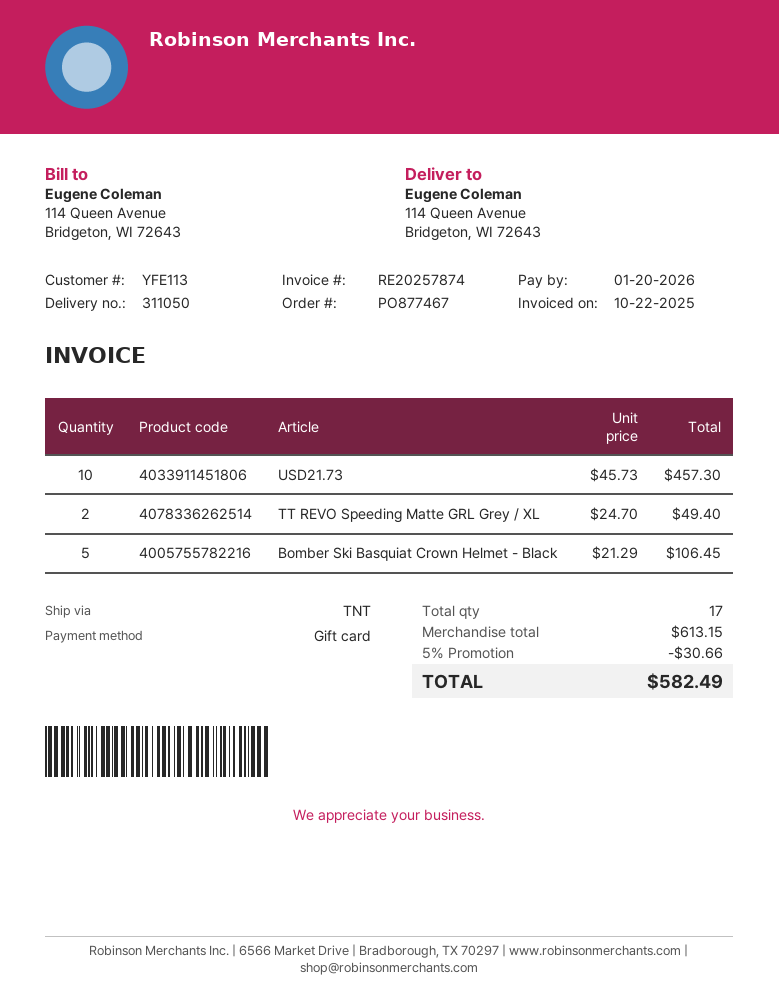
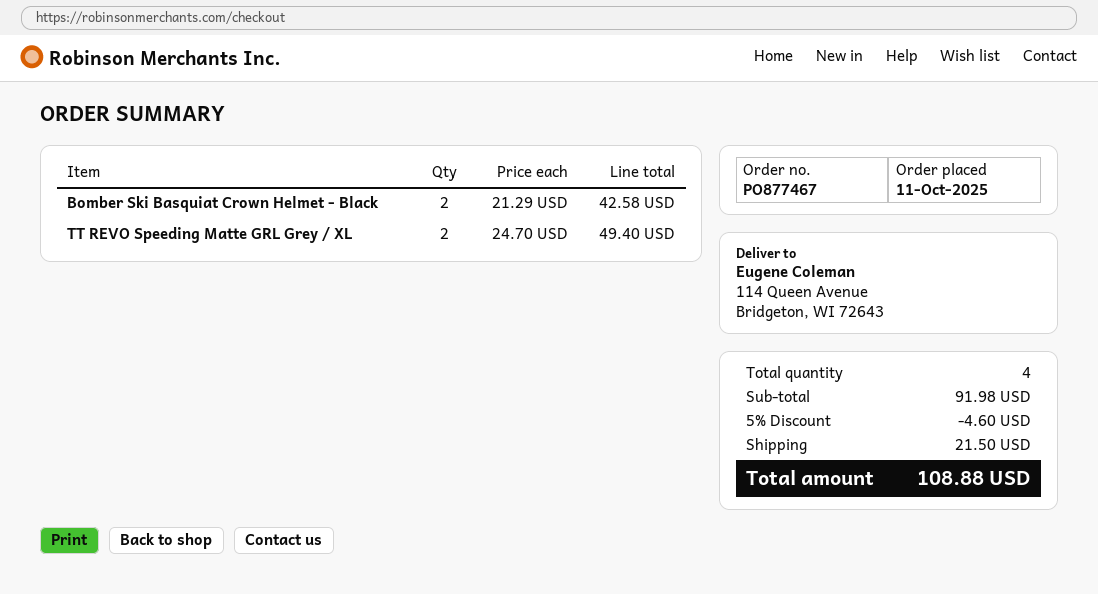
USD21.73: 10 x 45.73 = 457.30 -> none
Bomber Ski Basquiat Crown Helmet - Black: 5 x 21.29 = 106.45 -> 2 x 21.29 = 42.58
total quantity: 17 -> 4
subtotal: 613.15 -> 91.98
discount: 5% = 30.66 -> 5% = 4.60
shipping: none -> 21.50
total: 582.49 -> 108.88

